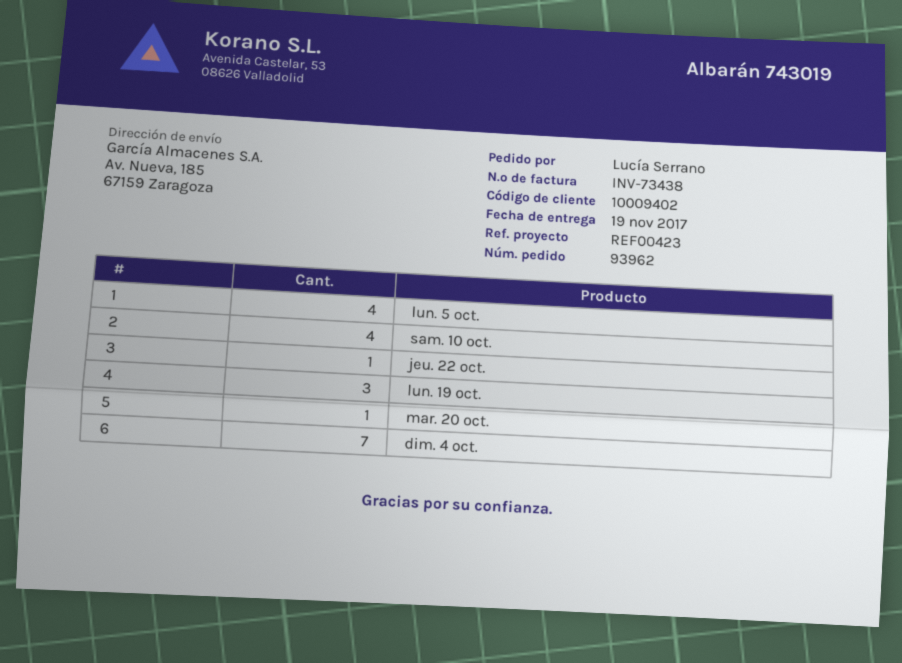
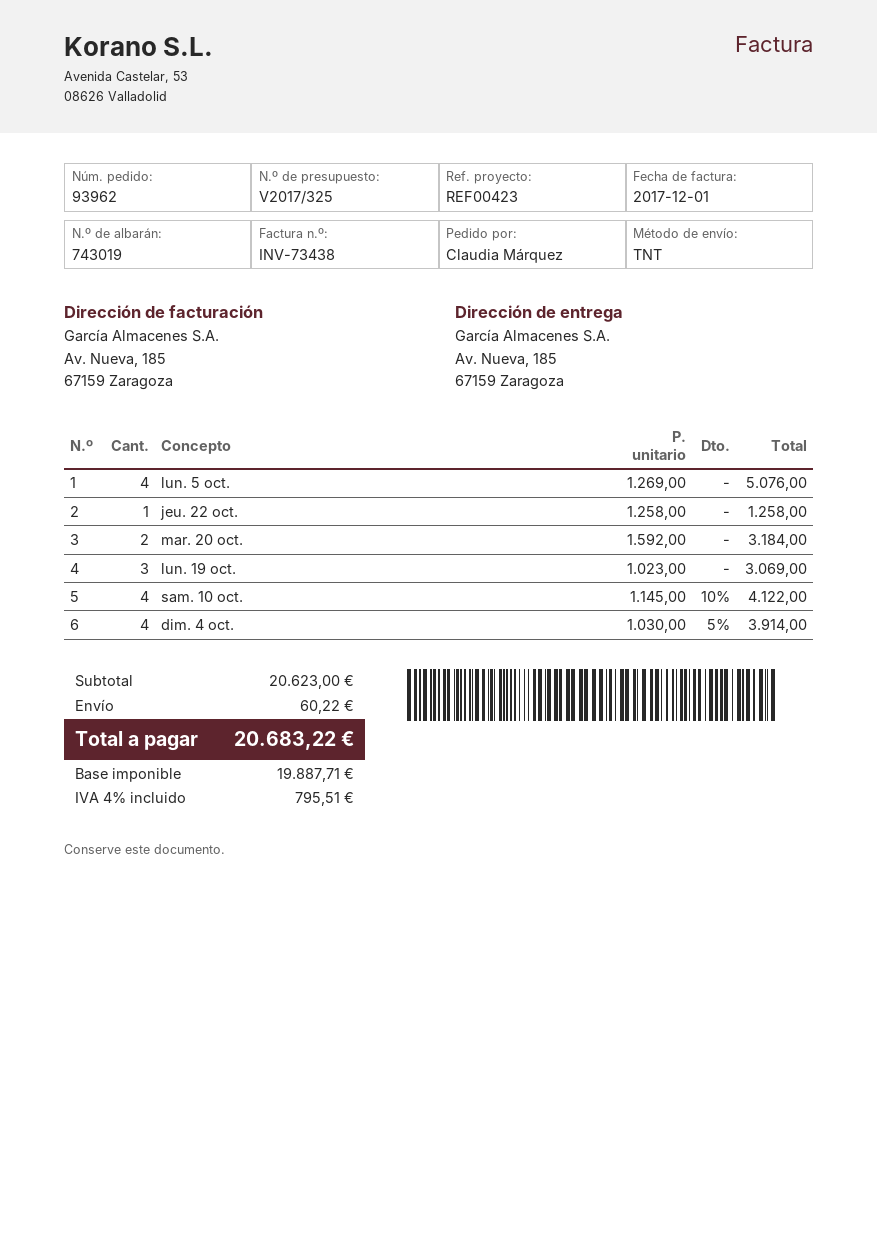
ordered by: Lucía Serrano -> Claudia Márquez
mar. 20 oct.: 1 -> 2
dim. 4 oct.: 7 -> 4

